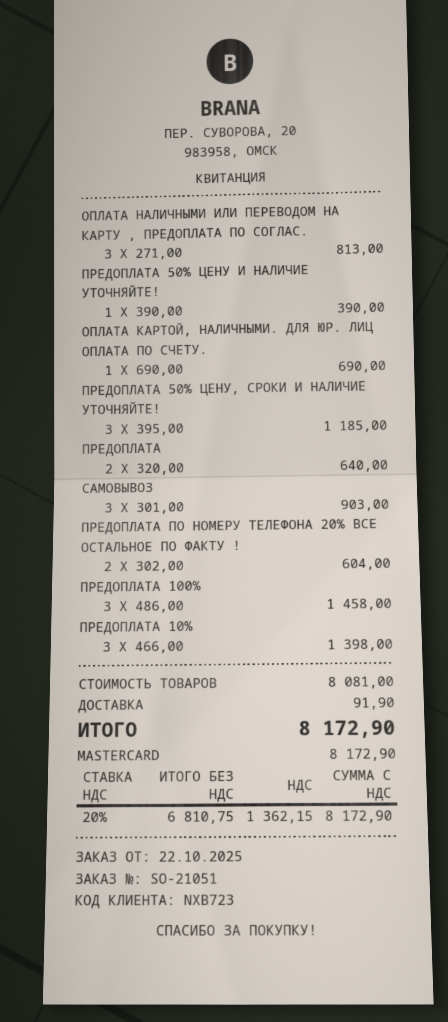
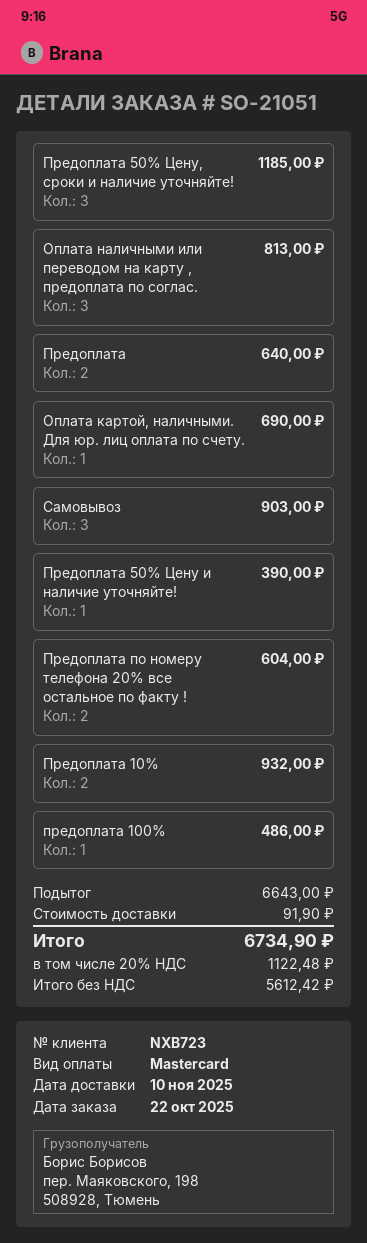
ПРЕДОПЛАТА 100%: 3 for 1458.00 -> 1 for 486.00
ПРЕДОПЛАТА 10%: 3 for 1398.00 -> 2 for 932.00
subtotal: 8081.00 -> 6643.00
net: 6810.75 -> 5612.42
tax: 20% = 1362.15 -> 20% = 1122.48
total: 8172.90 -> 6734.90

